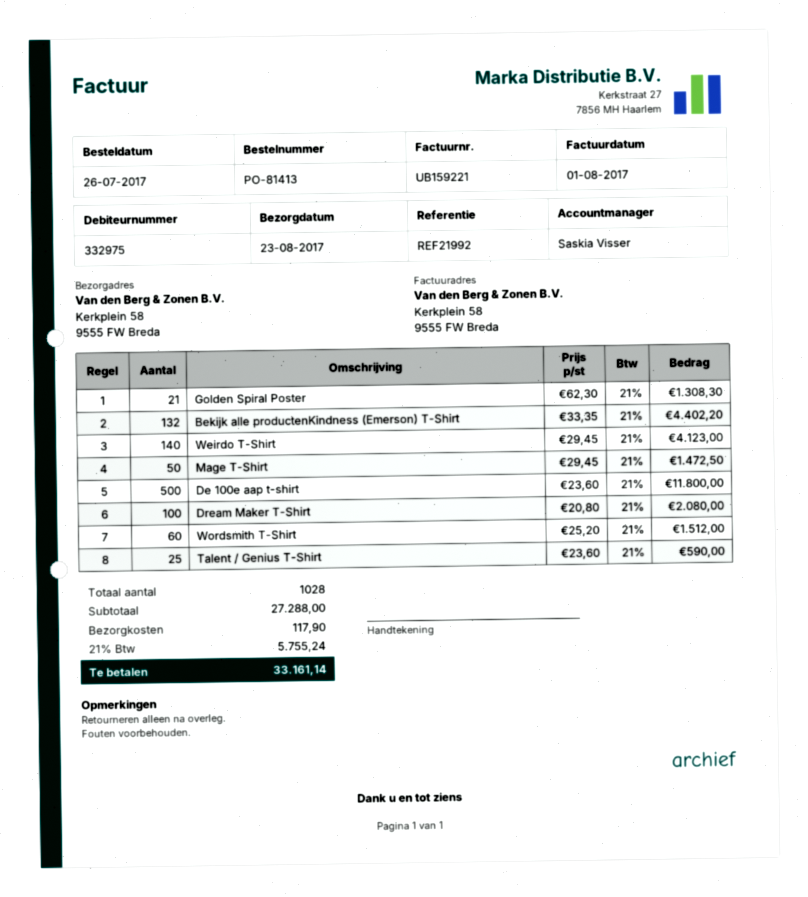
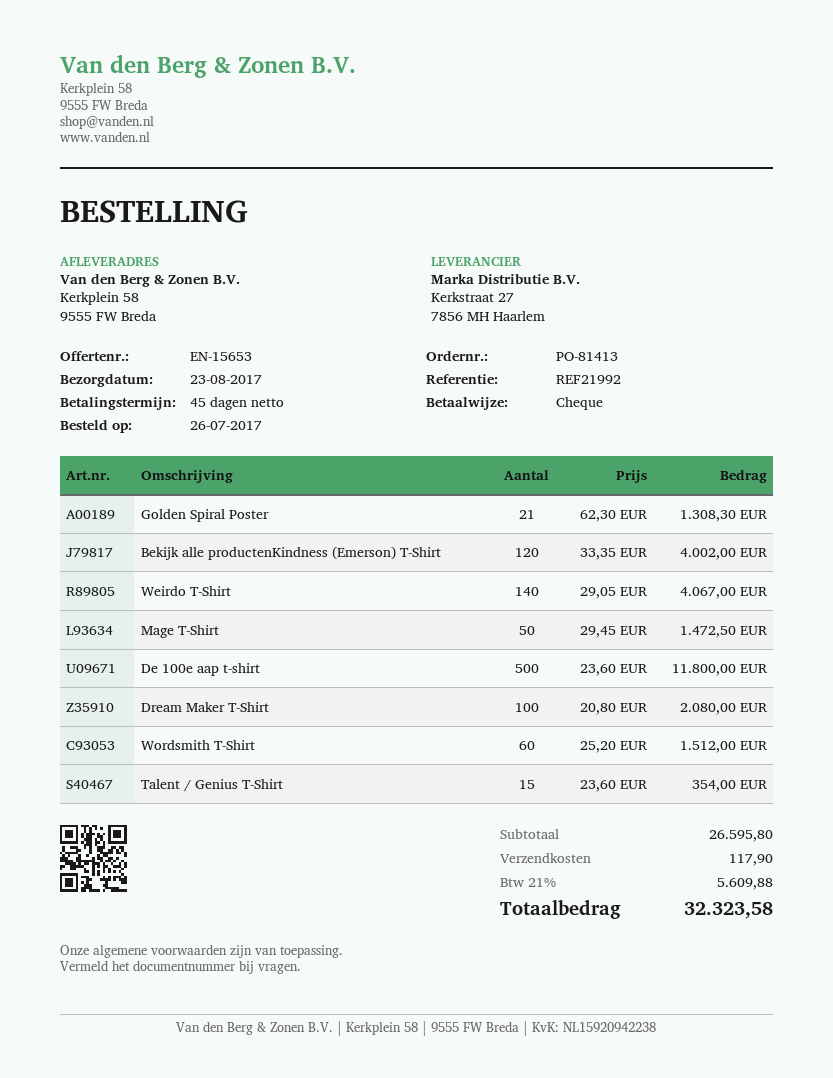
Bekijk alle productenKindness (Emerson) T-Shirt: 132 x 33.35 = 4402.20 -> 120 x 33.35 = 4002.00
Weirdo T-Shirt: 140 x 29.45 = 4123.00 -> 140 x 29.05 = 4067.00
Talent / Genius T-Shirt: 25 x 23.60 = 590.00 -> 15 x 23.60 = 354.00
subtotal: 27288.00 -> 26595.80
tax: 21% = 5755.24 -> 21% = 5609.88
total: 33161.14 -> 32323.58

